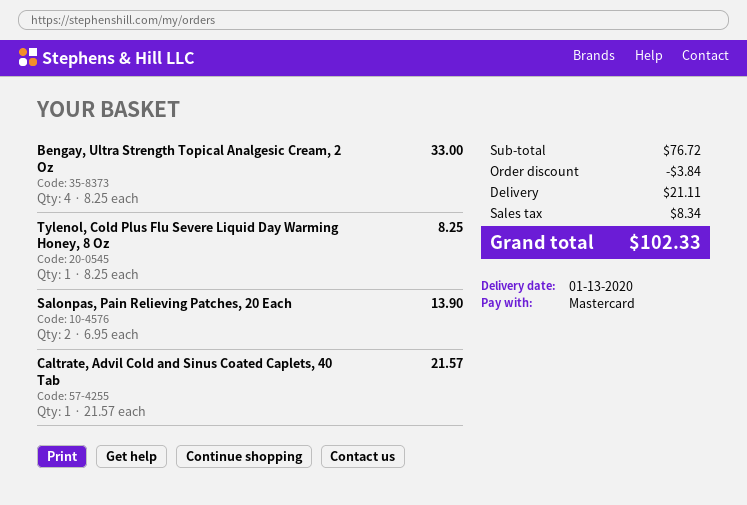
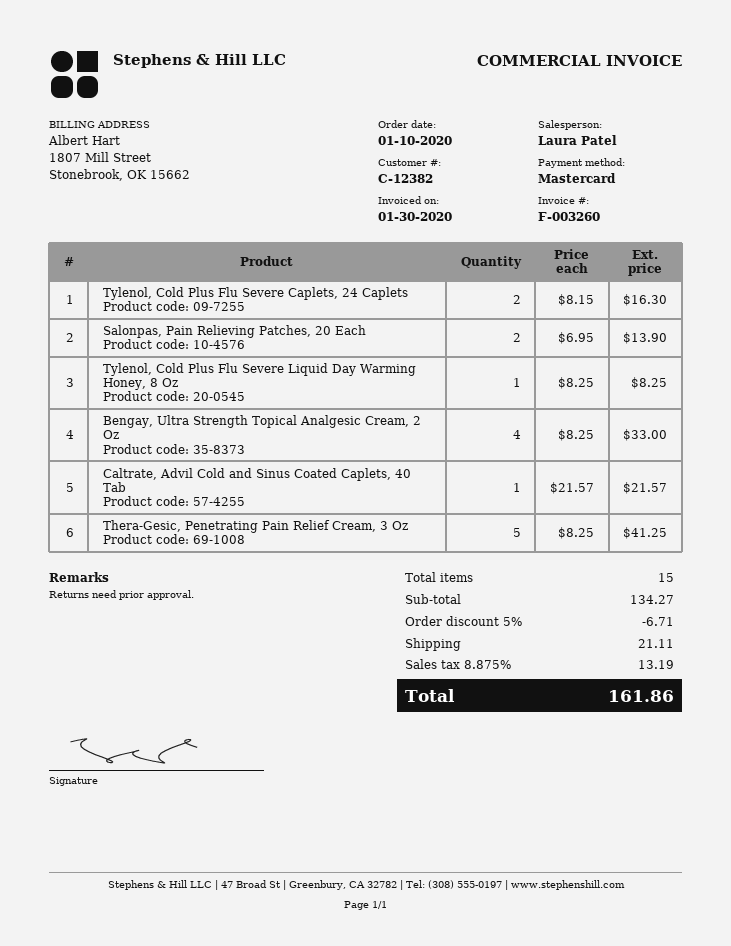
Tylenol, Cold Plus Flu Severe Caplets, 24 Caplets: none -> 2 x 8.15 = 16.30
Thera-Gesic, Penetrating Pain Relief Cream, 3 Oz: none -> 5 x 8.25 = 41.25
subtotal: 76.72 -> 134.27
discount: 3.84 -> 6.71
tax: 8.34 -> 13.19
total: 102.33 -> 161.86

